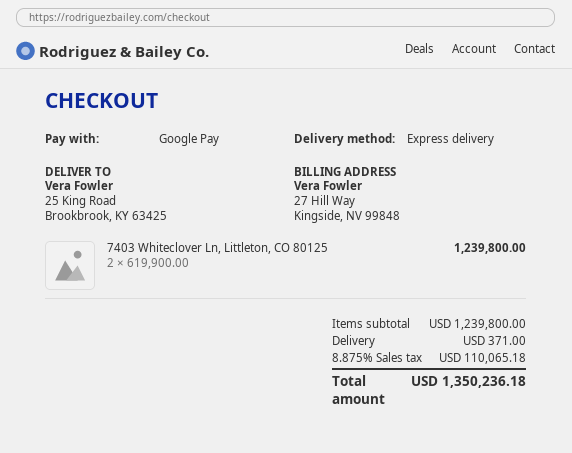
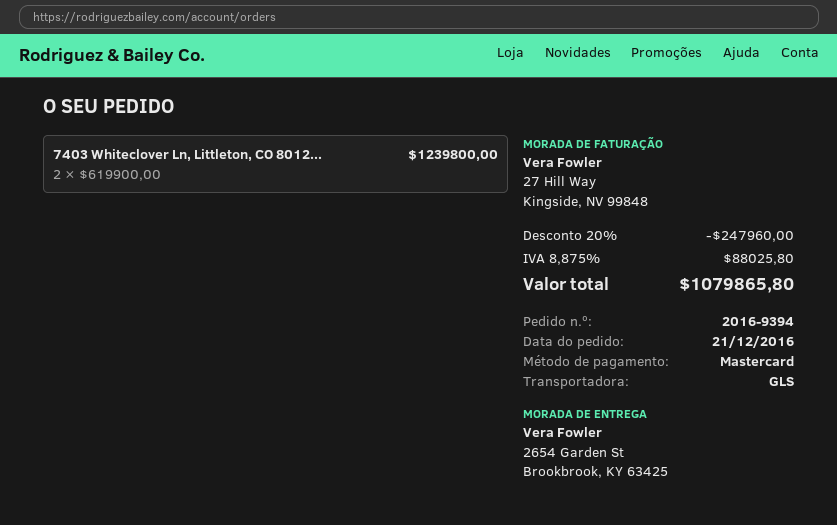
payment method: Google Pay -> Mastercard
shipping method: express -> GLS
ship to: 25 King Road, Brookbrook, KY 63425 -> 2654 Garden St, Brookbrook, KY 63425
discount: none -> 20% = 247960.00
shipping: 371.00 -> none
tax: 8.875% = 110065.18 -> 8.875% = 88025.80
total: 1350236.18 -> 1079865.80

